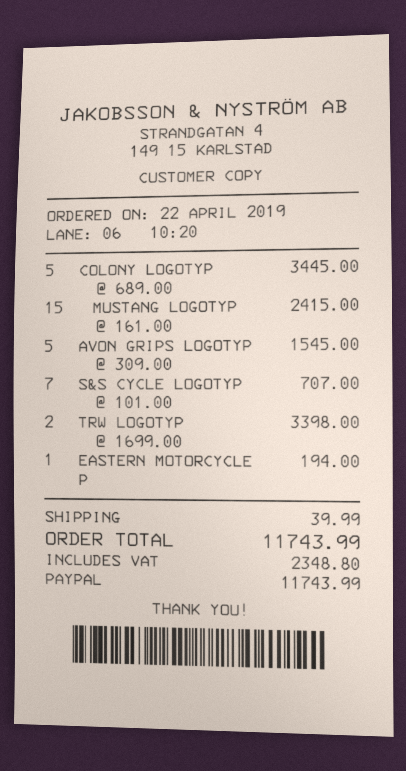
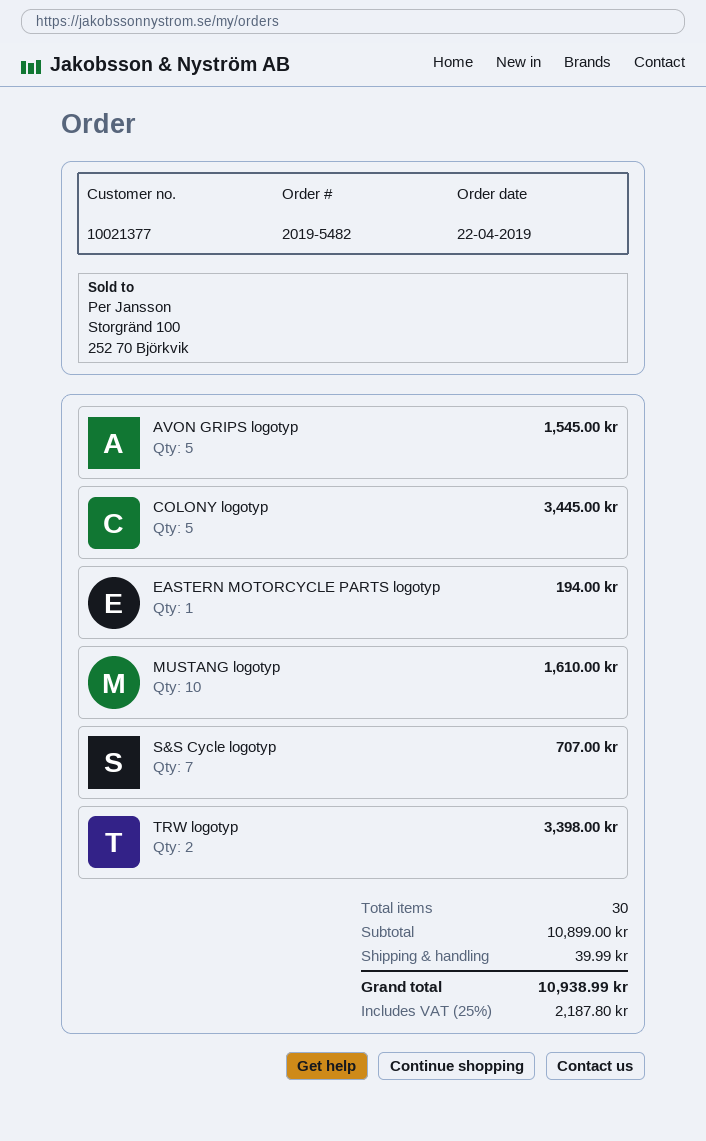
MUSTANG LOGOTYP: 15 for 2415.00 -> 10 for 1610.00
tax: 2348.80 -> 2187.80
total: 11743.99 -> 10938.99

